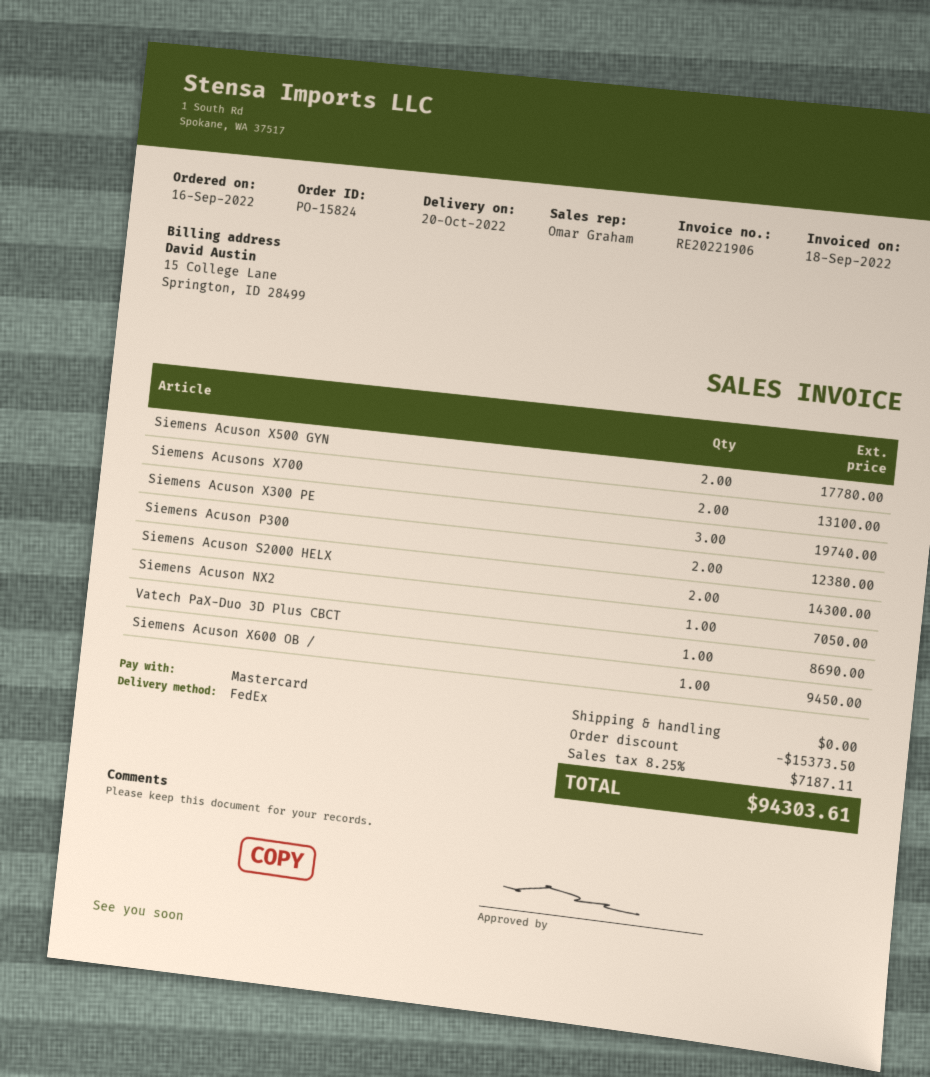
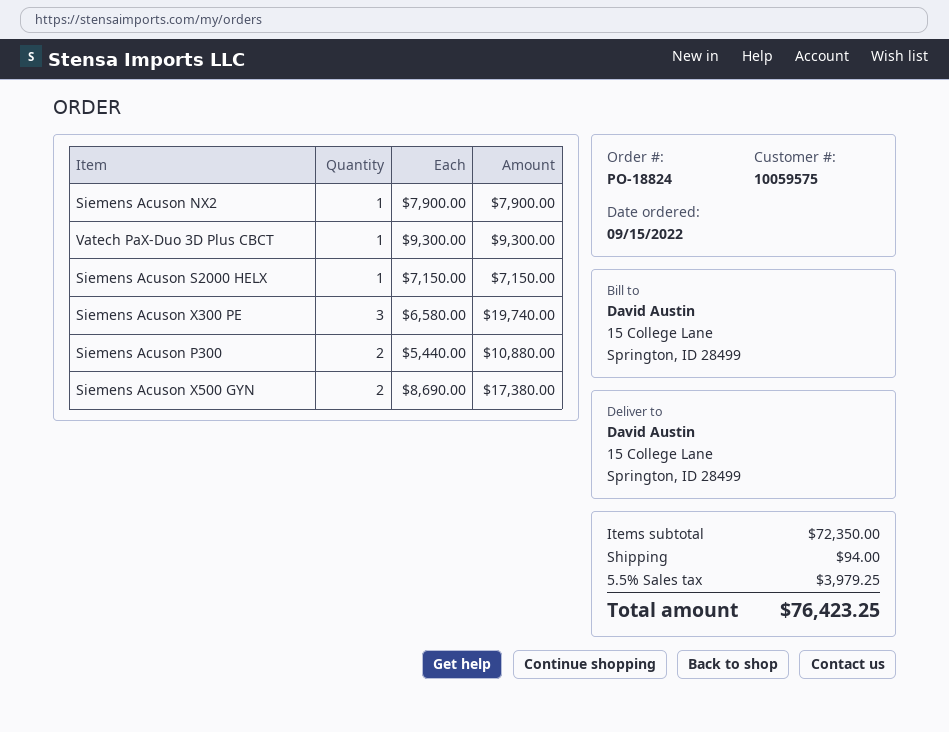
order number: PO-15824 -> PO-18824
order date: 2022-09-16 -> 2022-09-15
Siemens Acuson X500 GYN: 2 for 17780.00 -> 2 for 17380.00
Siemens Acusons X700: 2 for 13100.00 -> none
Siemens Acuson P300: 2 for 12380.00 -> 2 for 10880.00
Siemens Acuson S2000 HELX: 2 for 14300.00 -> 1 for 7150.00
Siemens Acuson NX2: 1 for 7050.00 -> 1 for 7900.00
Vatech PaX-Duo 3D Plus CBCT: 1 for 8690.00 -> 1 for 9300.00
Siemens Acuson X600 OB /: 1 for 9450.00 -> none
discount: 15373.50 -> none
shipping: 0.00 -> 94.00
tax: 8.25% = 7187.11 -> 5.5% = 3979.25
total: 94303.61 -> 76423.25

